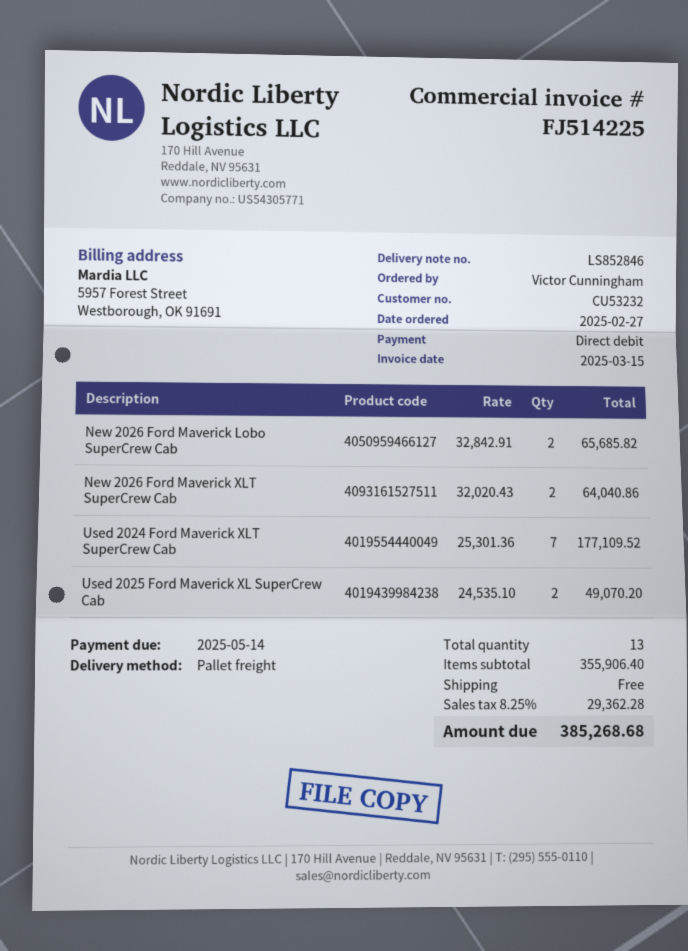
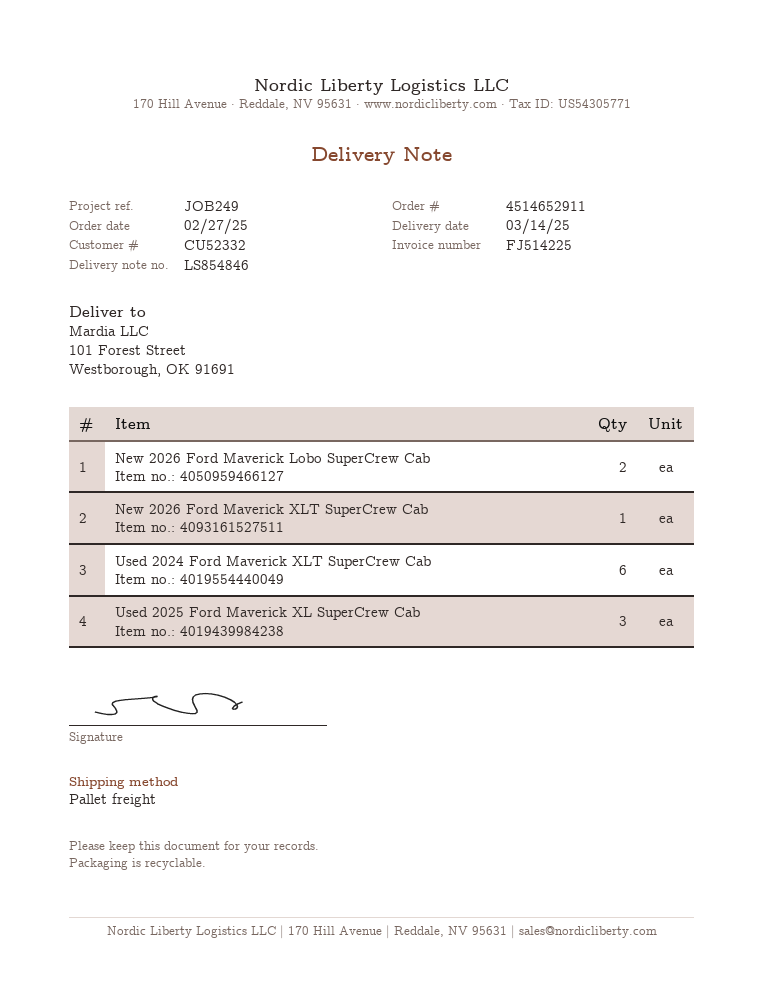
delivery note number: LS852846 -> LS854846
customer number: CU53232 -> CU52332
New 2026 Ford Maverick XLT SuperCrew Cab: 2 -> 1
Used 2024 Ford Maverick XLT SuperCrew Cab: 7 -> 6
Used 2025 Ford Maverick XL SuperCrew Cab: 2 -> 3

